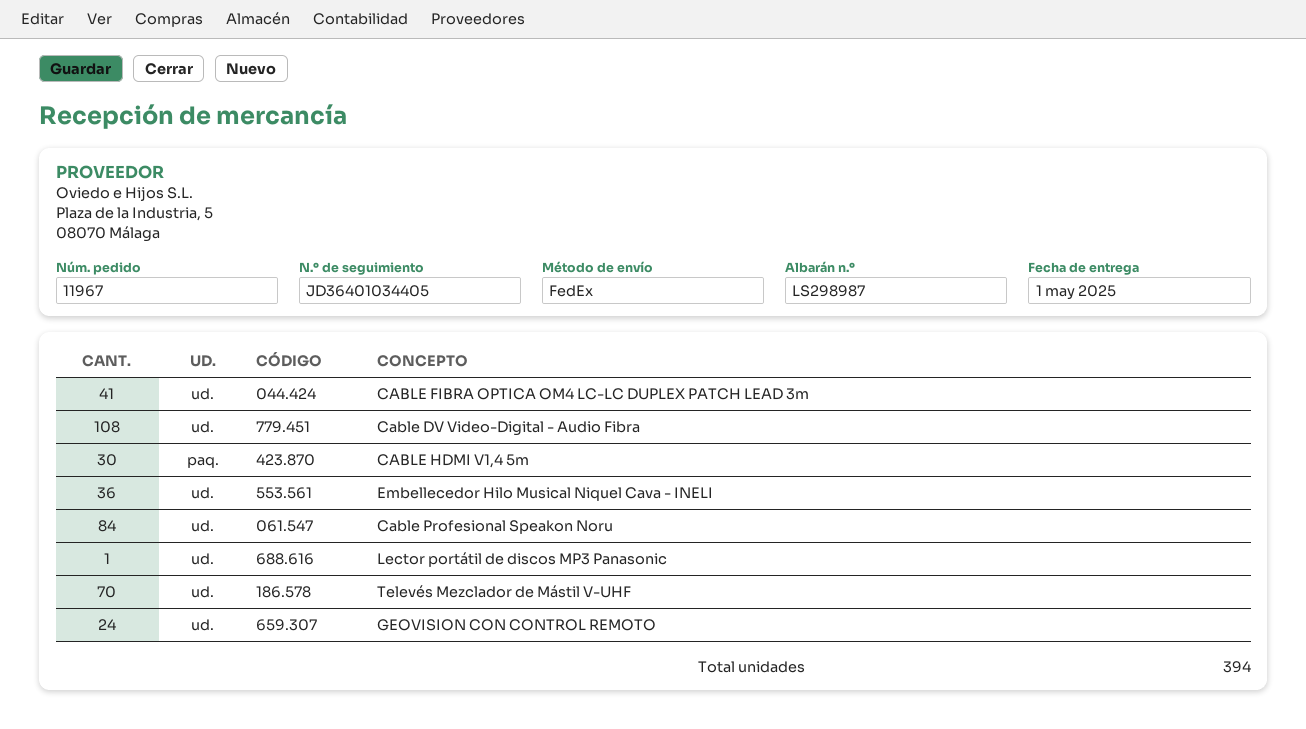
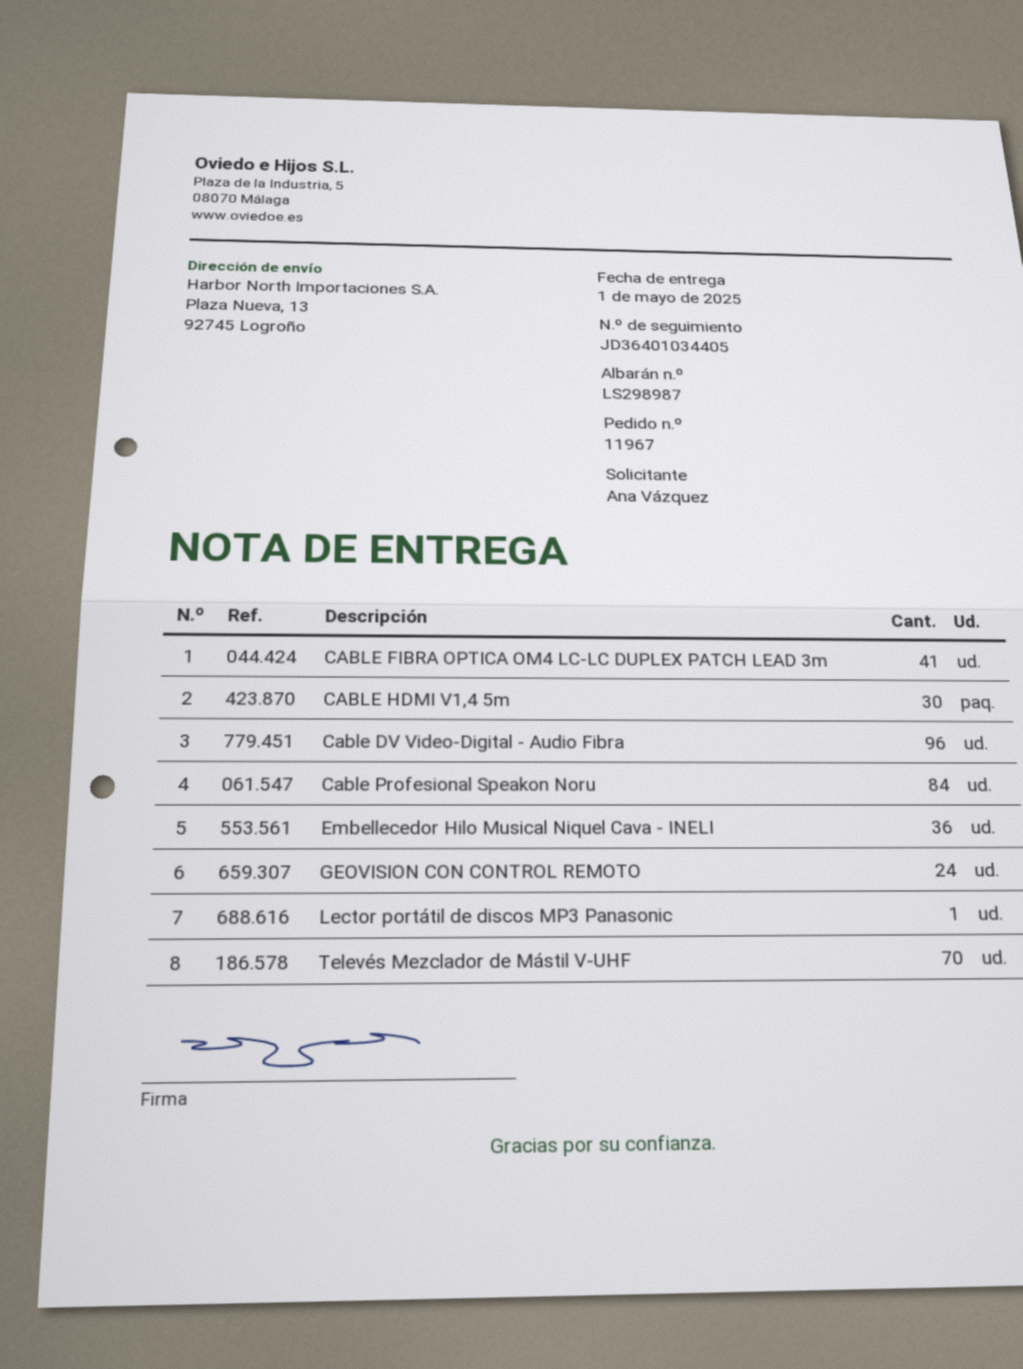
Cable DV Video-Digital - Audio Fibra: 108 -> 96

